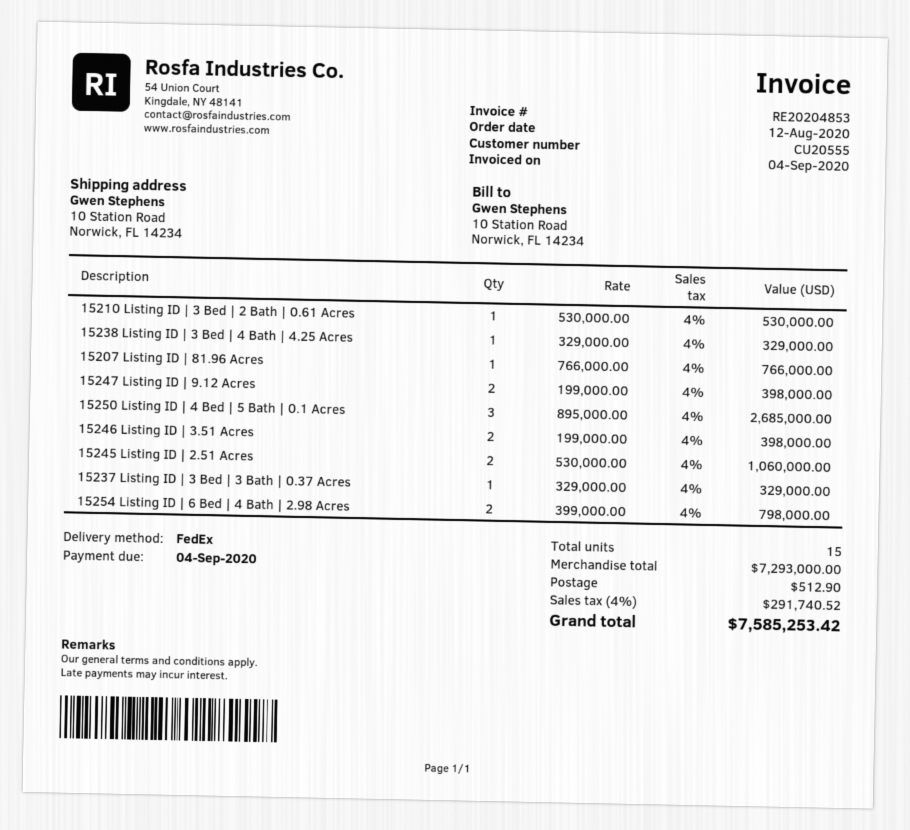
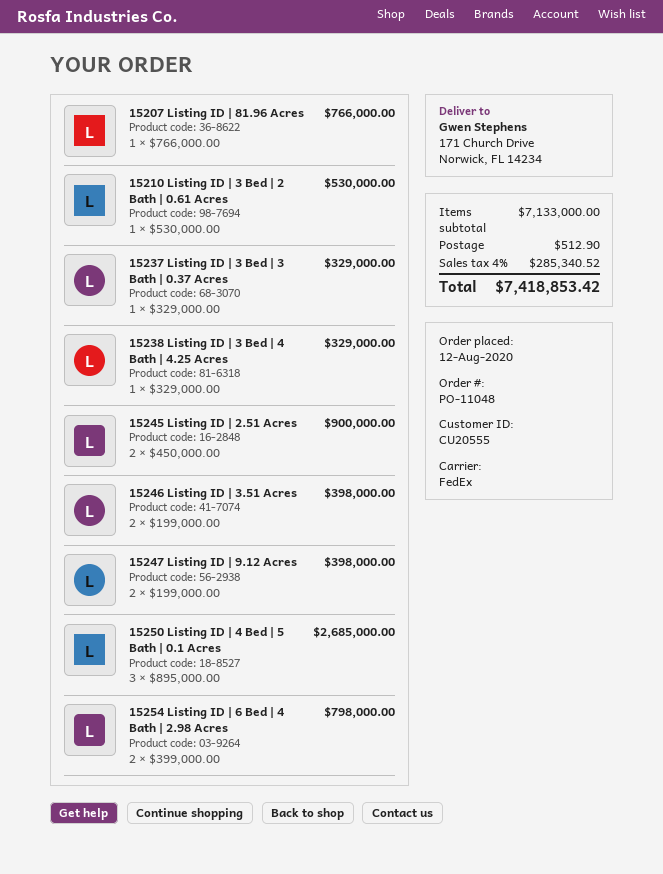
ship to: 10 Station Road, Norwick, FL 14234 -> 171 Church Drive, Norwick, FL 14234
15245 Listing ID | 2.51 Acres: 2 x 530000.00 = 1060000.00 -> 2 x 450000.00 = 900000.00
subtotal: 7293000.00 -> 7133000.00
tax: 4% = 291740.52 -> 4% = 285340.52
total: 7585253.42 -> 7418853.42

